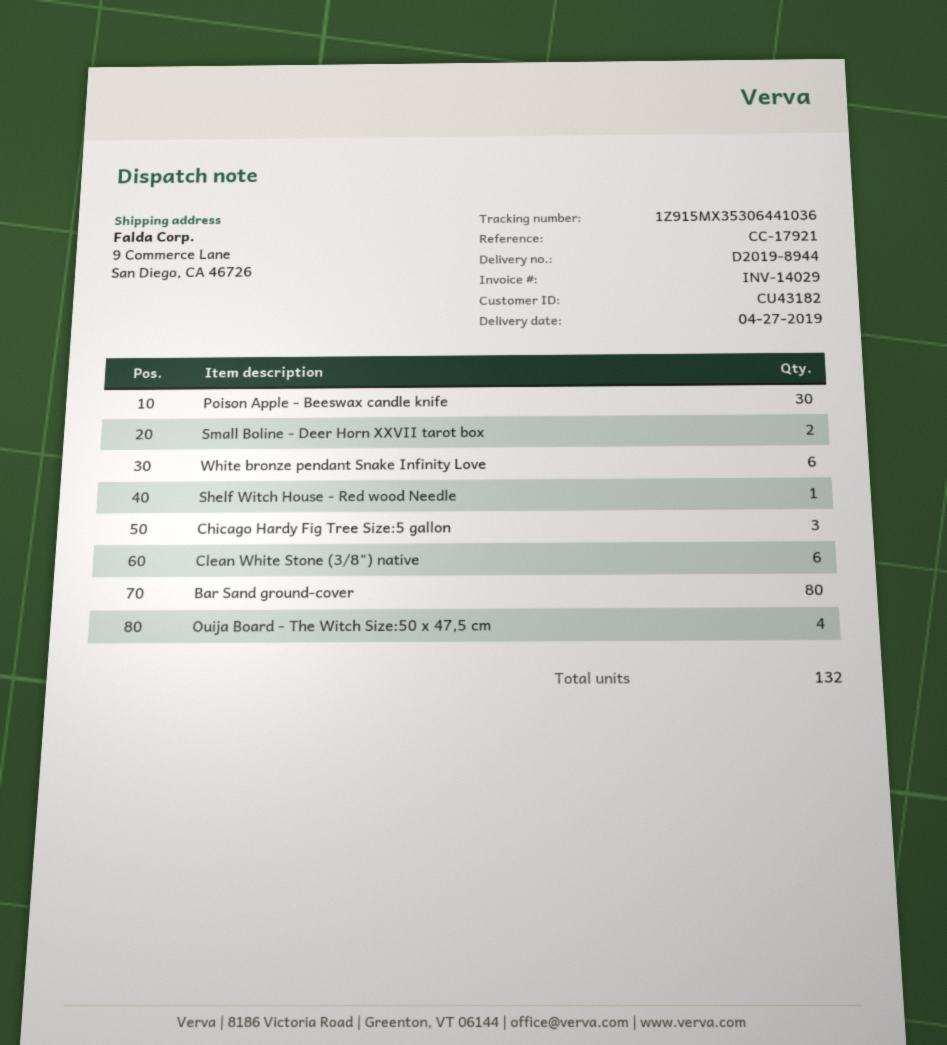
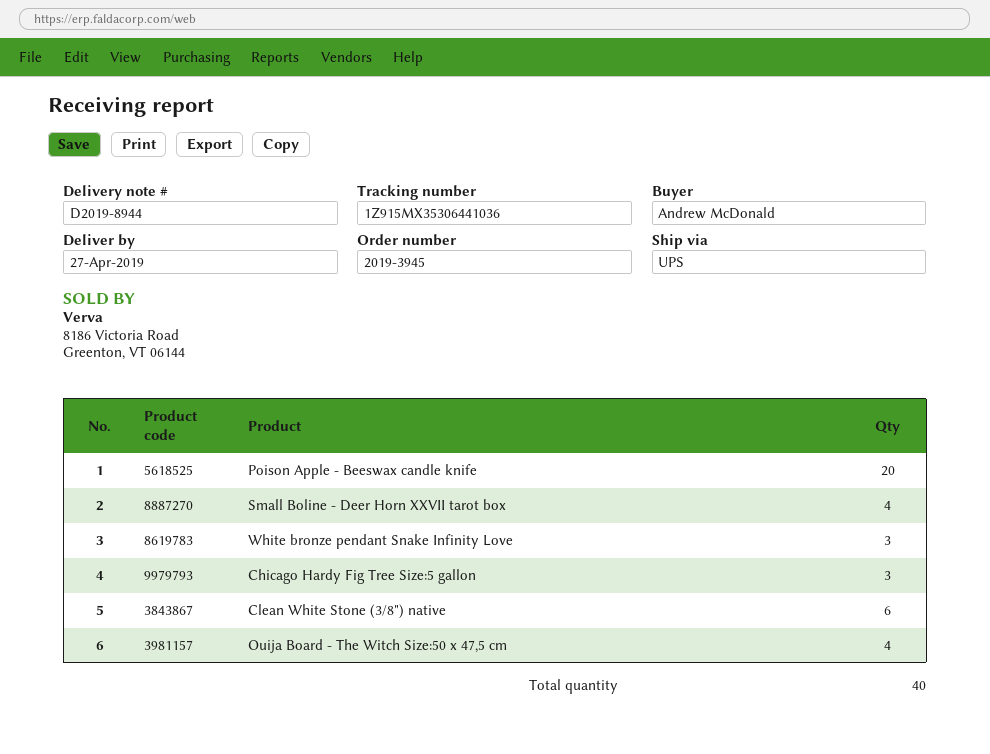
Poison Apple - Beeswax candle knife: 30 -> 20
Small Boline - Deer Horn XXVII tarot box: 2 -> 4
White bronze pendant Snake Infinity Love: 6 -> 3
Shelf Witch House - Red wood Needle: 1 -> none
Bar Sand ground-cover: 80 -> none
total quantity: 132 -> 40

